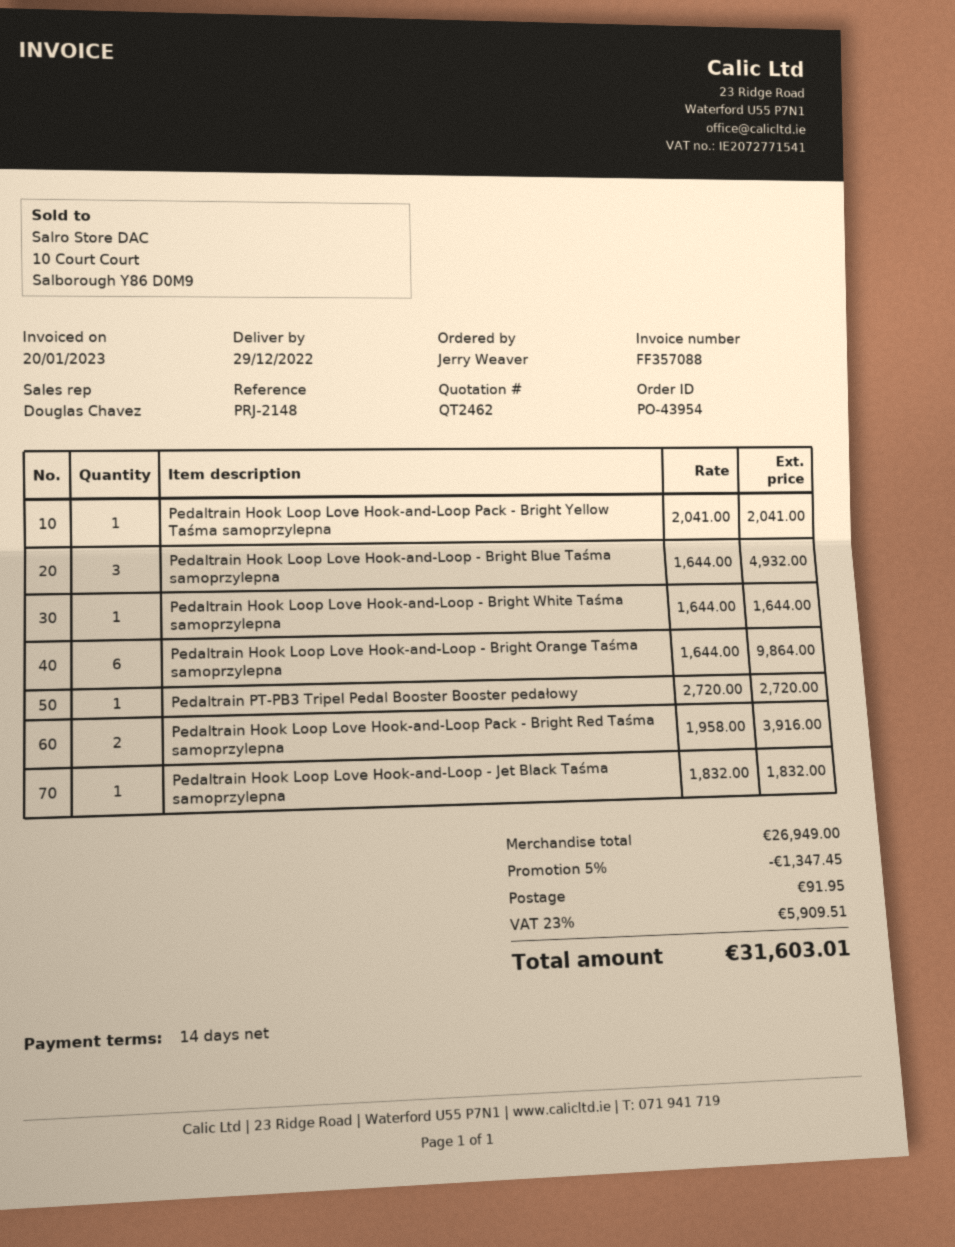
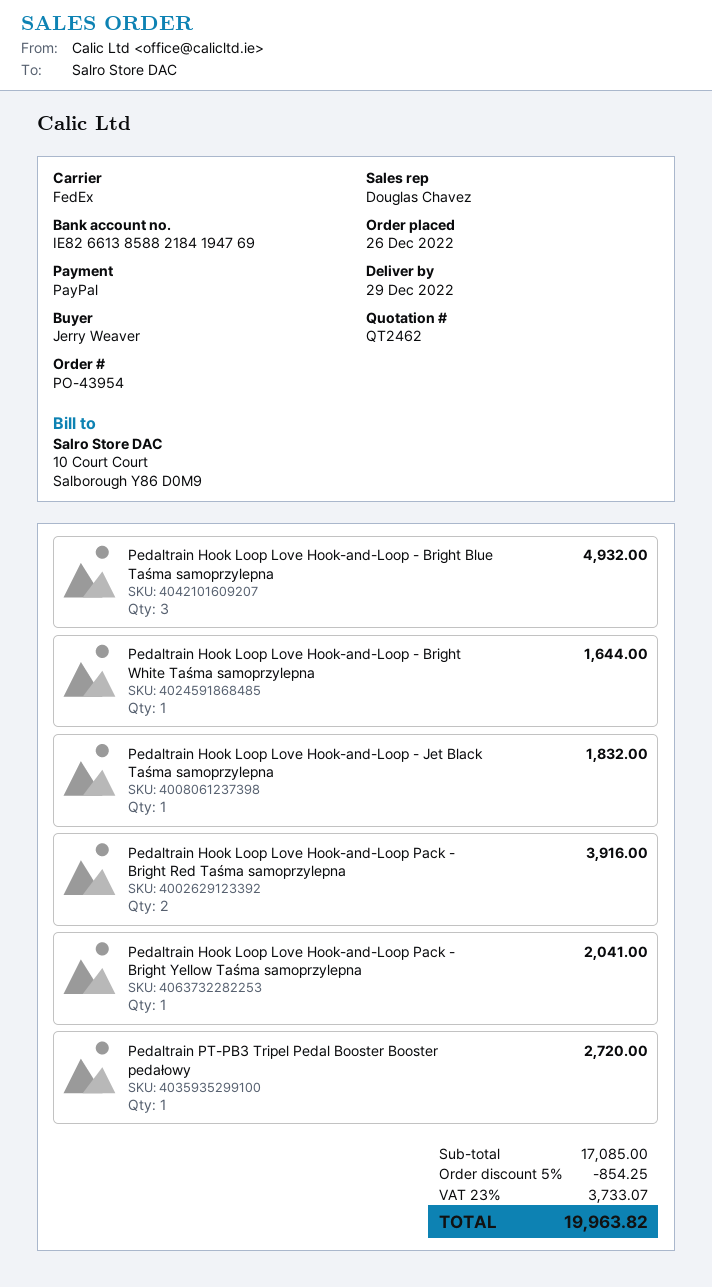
Pedaltrain Hook Loop Love Hook-and-Loop - Bright Orange Taśma samoprzylepna: 6 for 9864.00 -> none
subtotal: 26949.00 -> 17085.00
discount: 5% = 1347.45 -> 5% = 854.25
shipping: 91.95 -> none
tax: 23% = 5909.51 -> 23% = 3733.07
total: 31603.01 -> 19963.82

